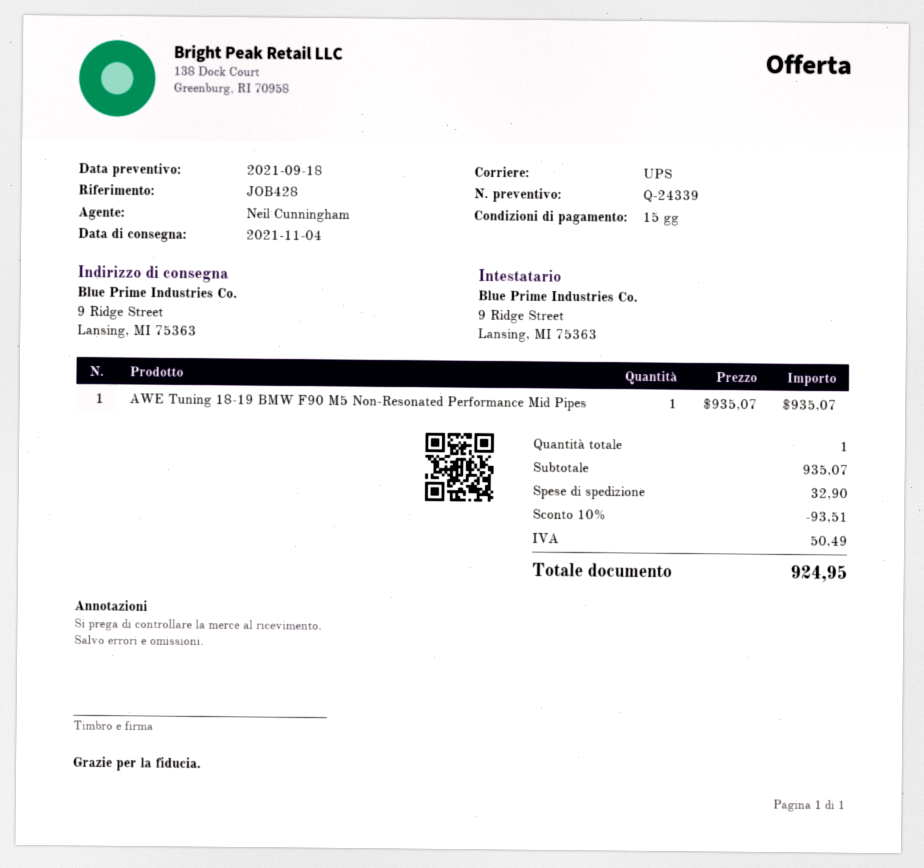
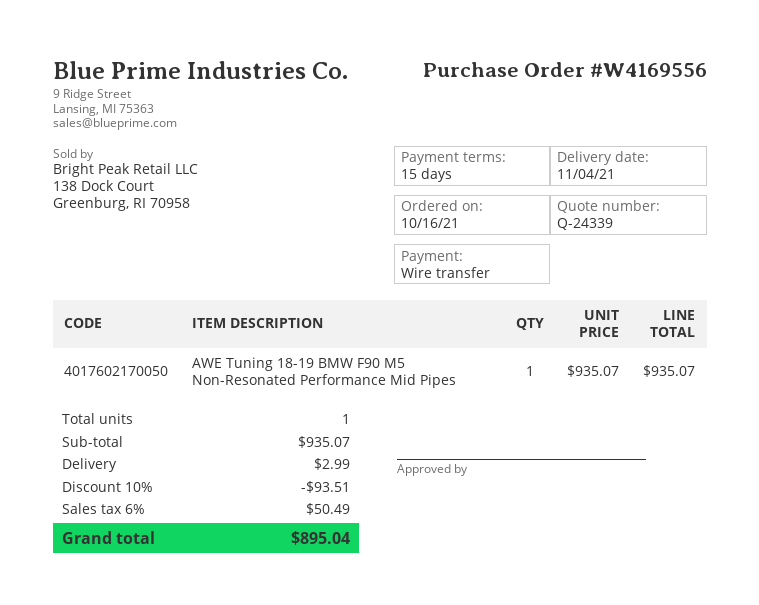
shipping: 32.90 -> 2.99
total: 924.95 -> 895.04

